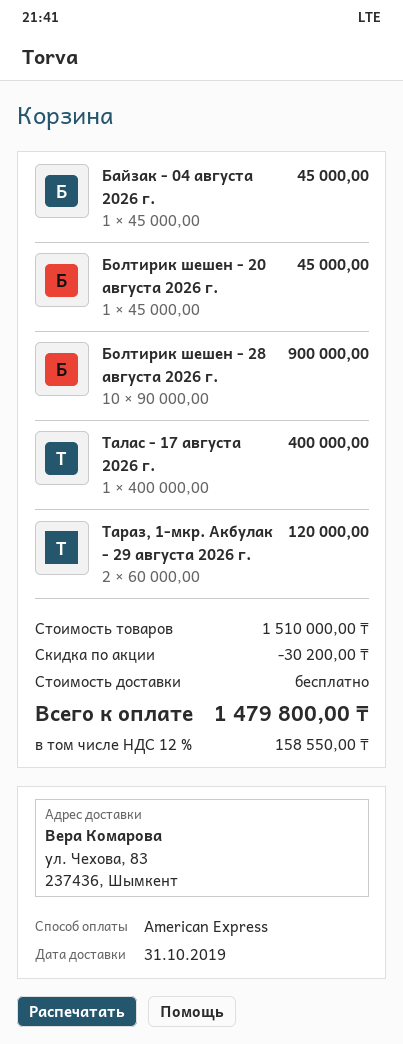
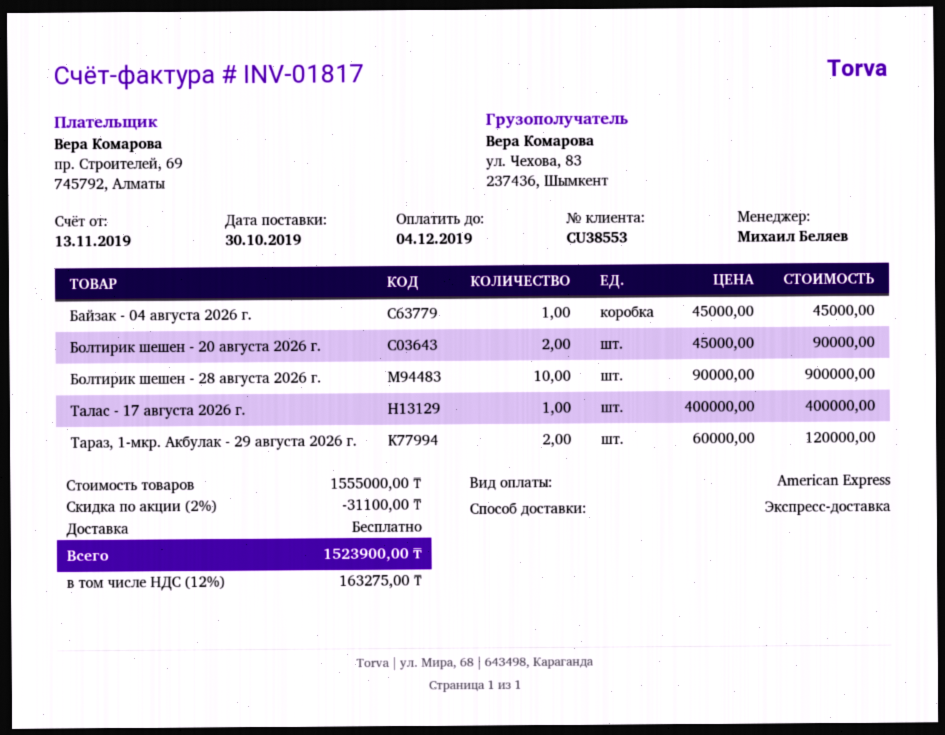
delivery date: 2019-10-31 -> 2019-10-30
Болтирик шешен - 20 августа 2026 г.: 1 x 45000.00 = 45000.00 -> 2 x 45000.00 = 90000.00
subtotal: 1510000.00 -> 1555000.00
discount: 30200.00 -> 31100.00
tax: 12% = 158550.00 -> 12% = 163275.00
total: 1479800.00 -> 1523900.00

